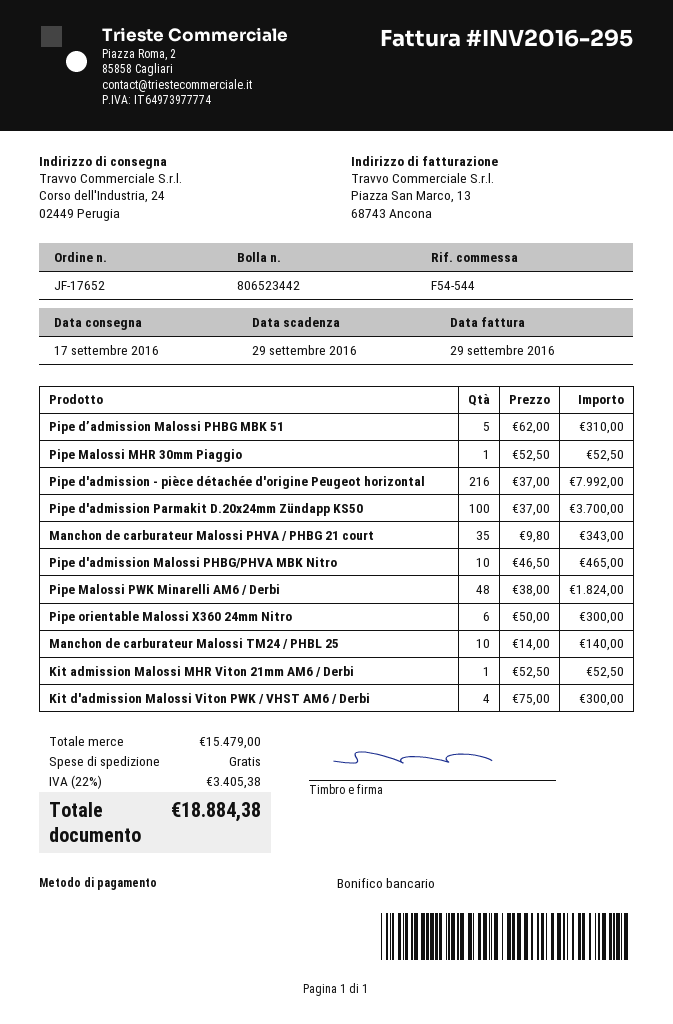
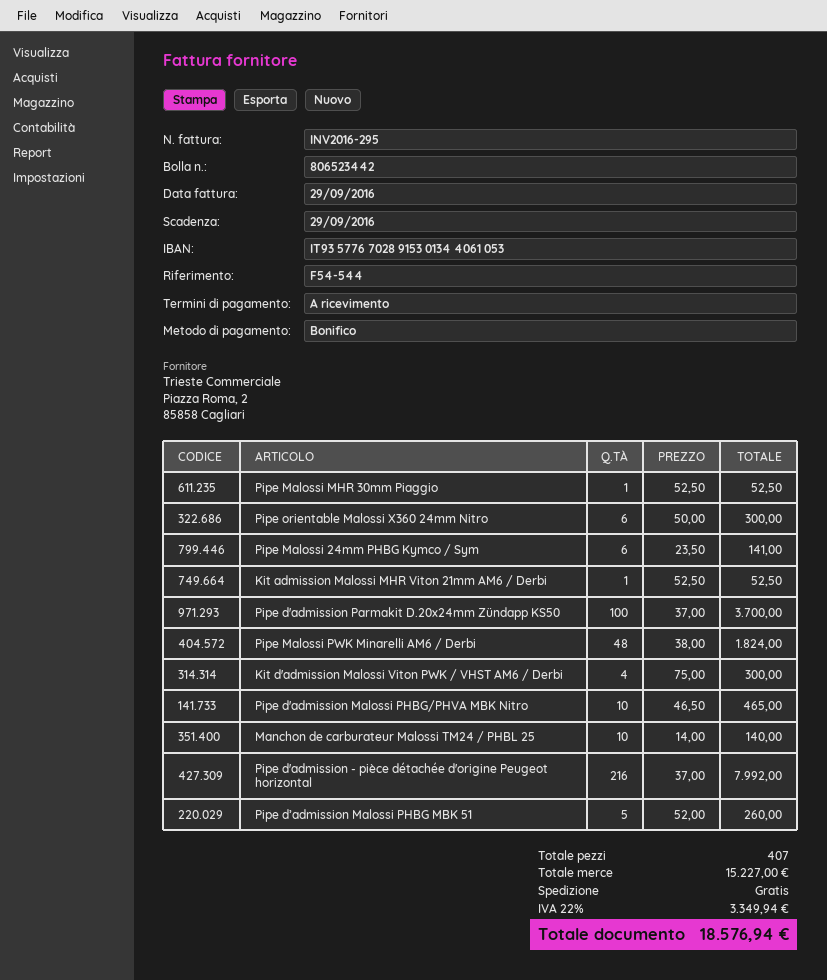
Pipe d’admission Malossi PHBG MBK 51: 5 x 62.00 = 310.00 -> 5 x 52.00 = 260.00
Manchon de carburateur Malossi PHVA / PHBG 21 court: 35 x 9.80 = 343.00 -> none
Pipe Malossi 24mm PHBG Kymco / Sym: none -> 6 x 23.50 = 141.00
subtotal: 15479.00 -> 15227.00
tax: 22% = 3405.38 -> 22% = 3349.94
total: 18884.38 -> 18576.94

